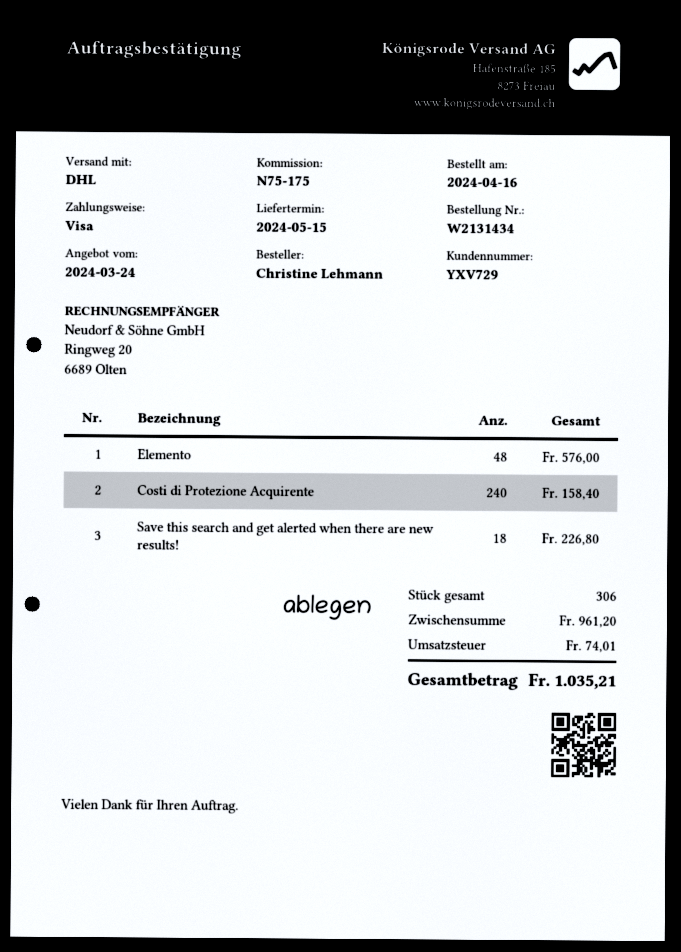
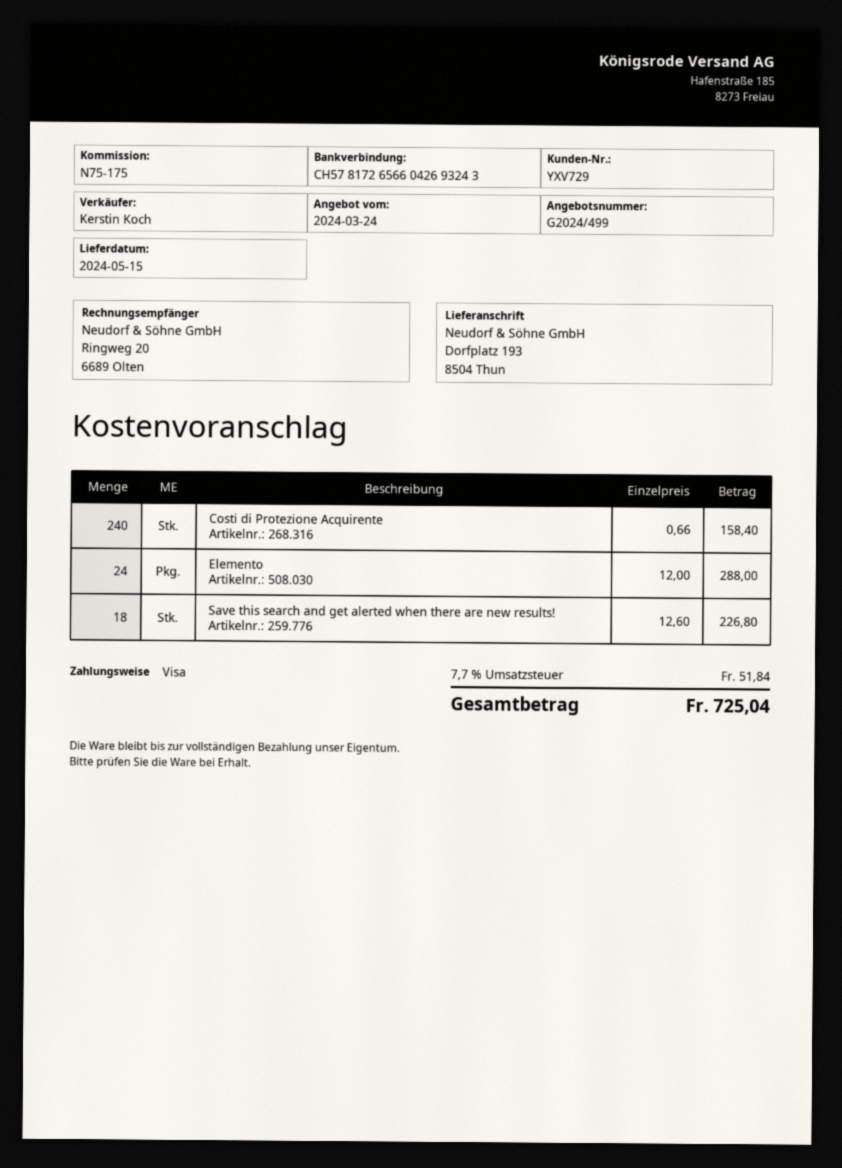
Elemento: 48 for 576.00 -> 24 for 288.00
tax: 74.01 -> 51.84
total: 1035.21 -> 725.04

